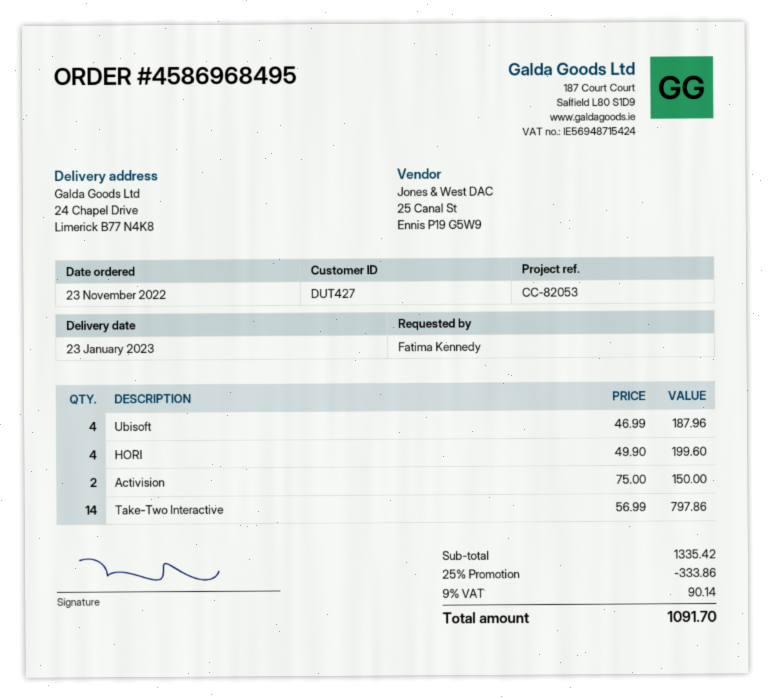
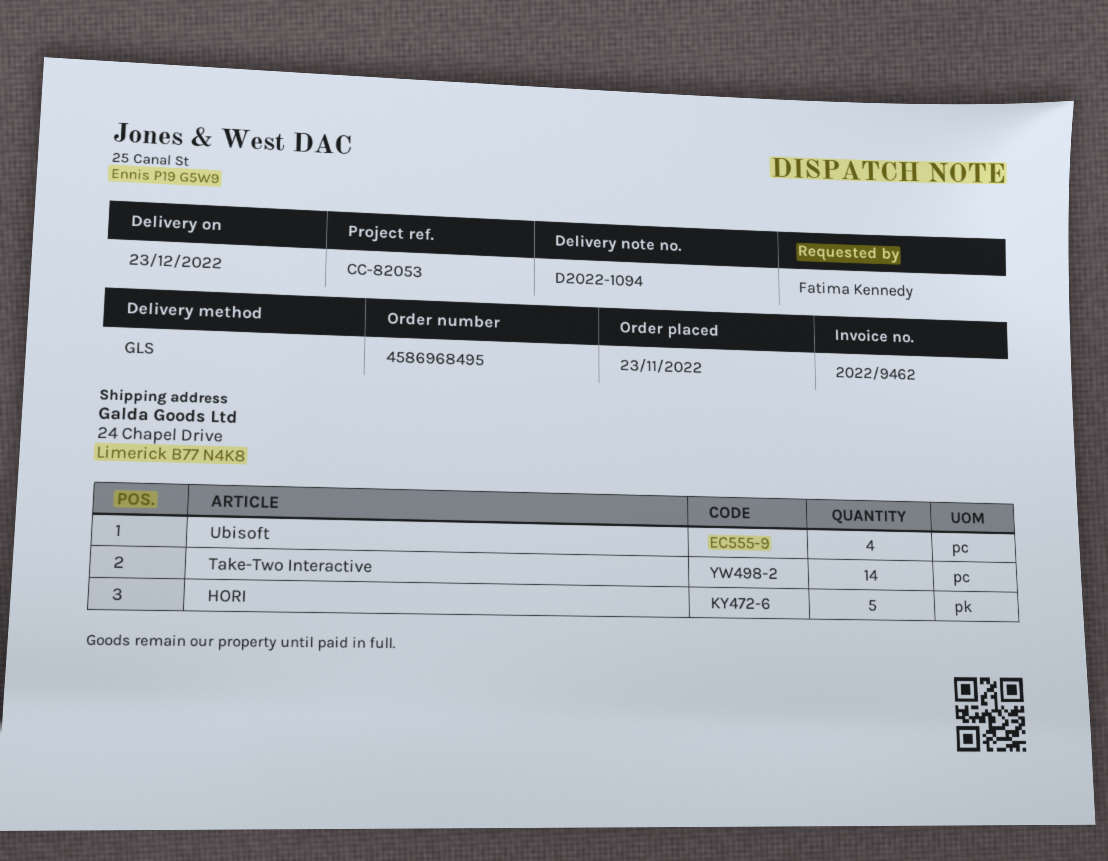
delivery date: 2023-01-23 -> 2022-12-23
HORI: 4 -> 5
Activision: 2 -> none

